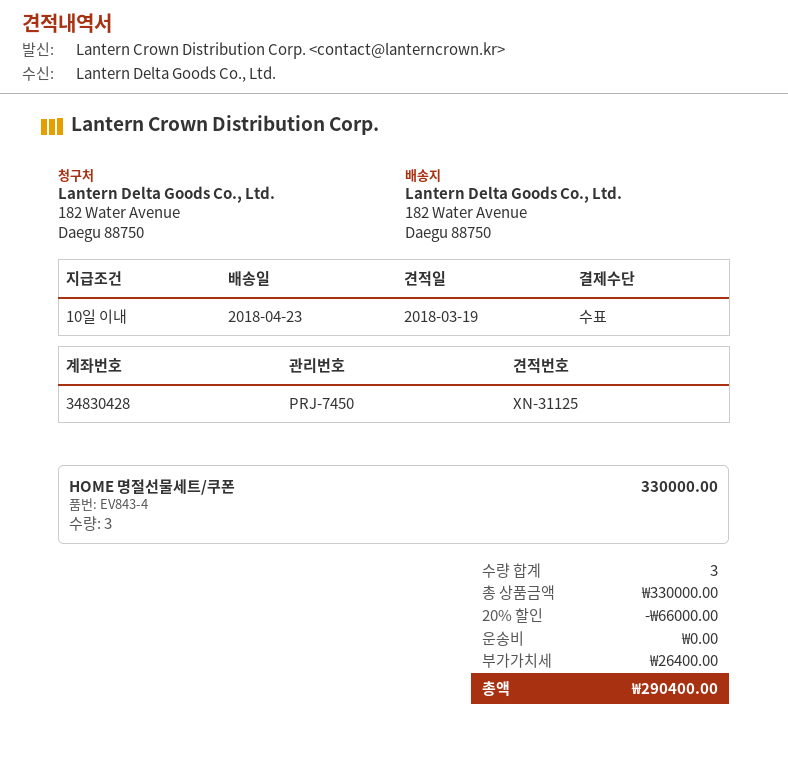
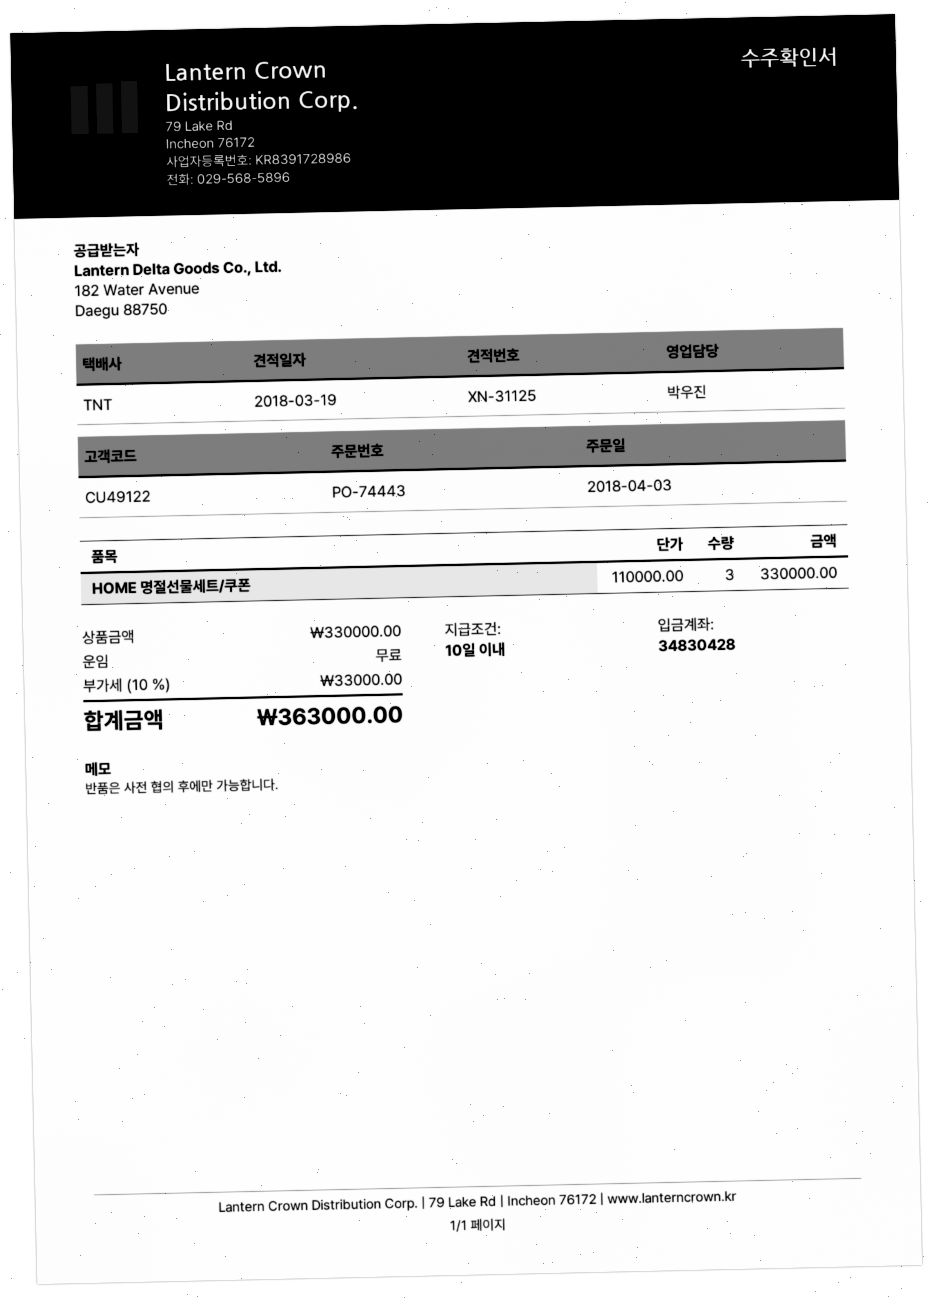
discount: 20% = 66000.00 -> none
tax: 26400.00 -> 33000.00
total: 290400.00 -> 363000.00

